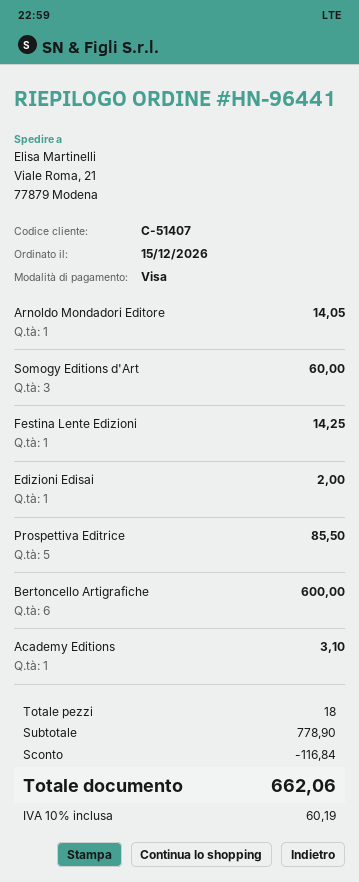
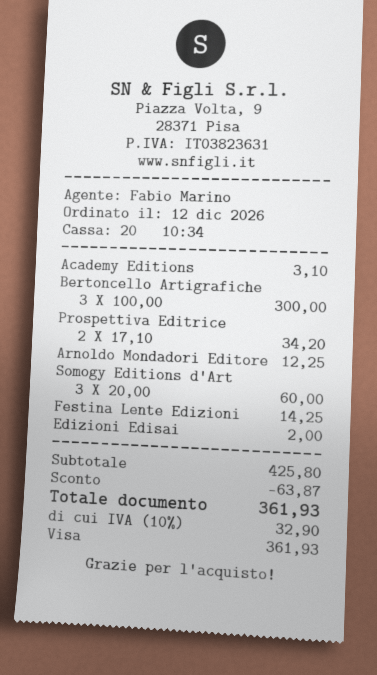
order date: 2026-12-15 -> 2026-12-12
Arnoldo Mondadori Editore: 1 for 14.05 -> 1 for 12.25
Prospettiva Editrice: 5 for 85.50 -> 2 for 34.20
Bertoncello Artigrafiche: 6 for 600.00 -> 3 for 300.00
subtotal: 778.90 -> 425.80
discount: 116.84 -> 63.87
tax: 10% = 60.19 -> 10% = 32.90
total: 662.06 -> 361.93

